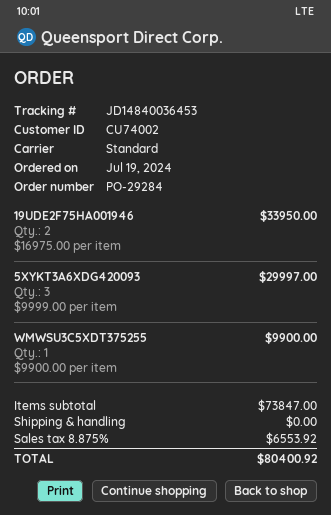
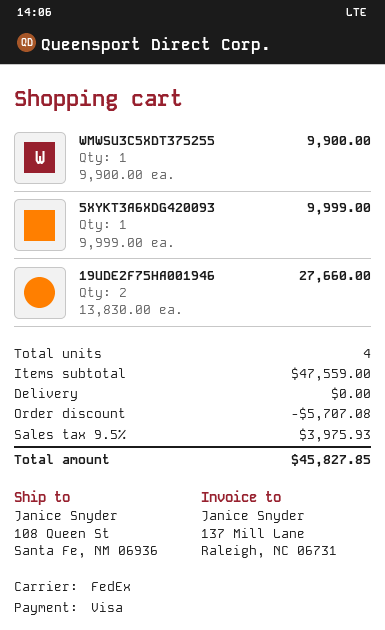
shipping method: standard -> FedEx
19UDE2F75HA001946: 2 x 16975.00 = 33950.00 -> 2 x 13830.00 = 27660.00
5XYKT3A6XDG420093: 3 x 9999.00 = 29997.00 -> 1 x 9999.00 = 9999.00
subtotal: 73847.00 -> 47559.00
discount: none -> 5707.08
tax: 8.875% = 6553.92 -> 9.5% = 3975.93
total: 80400.92 -> 45827.85

